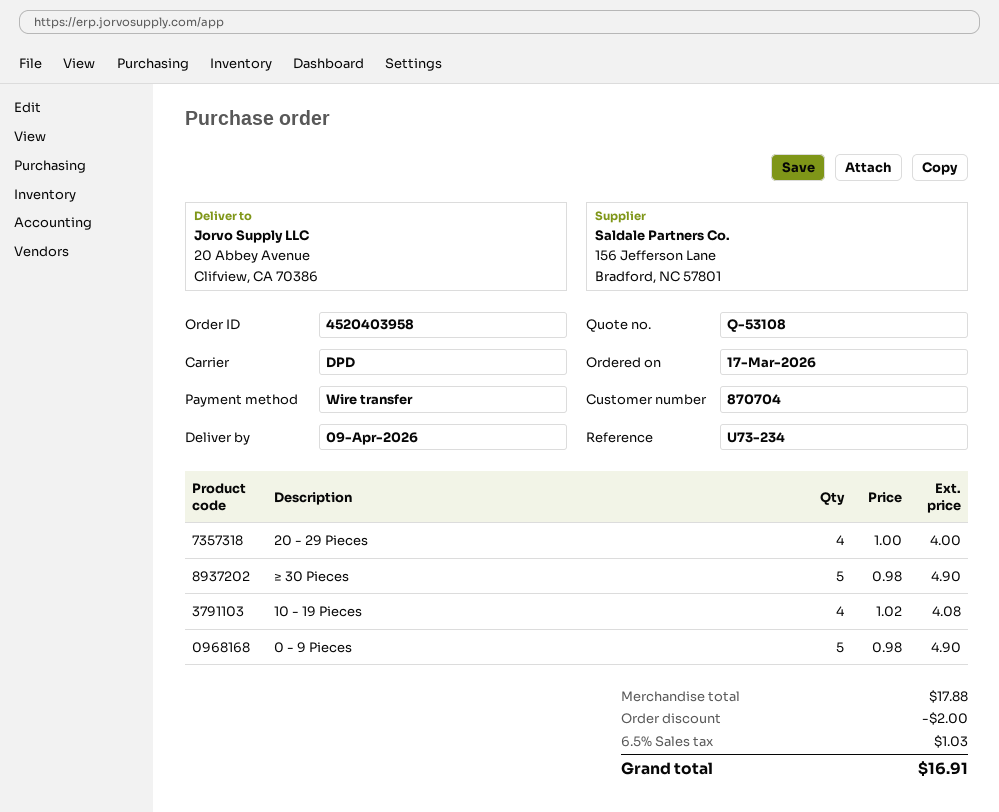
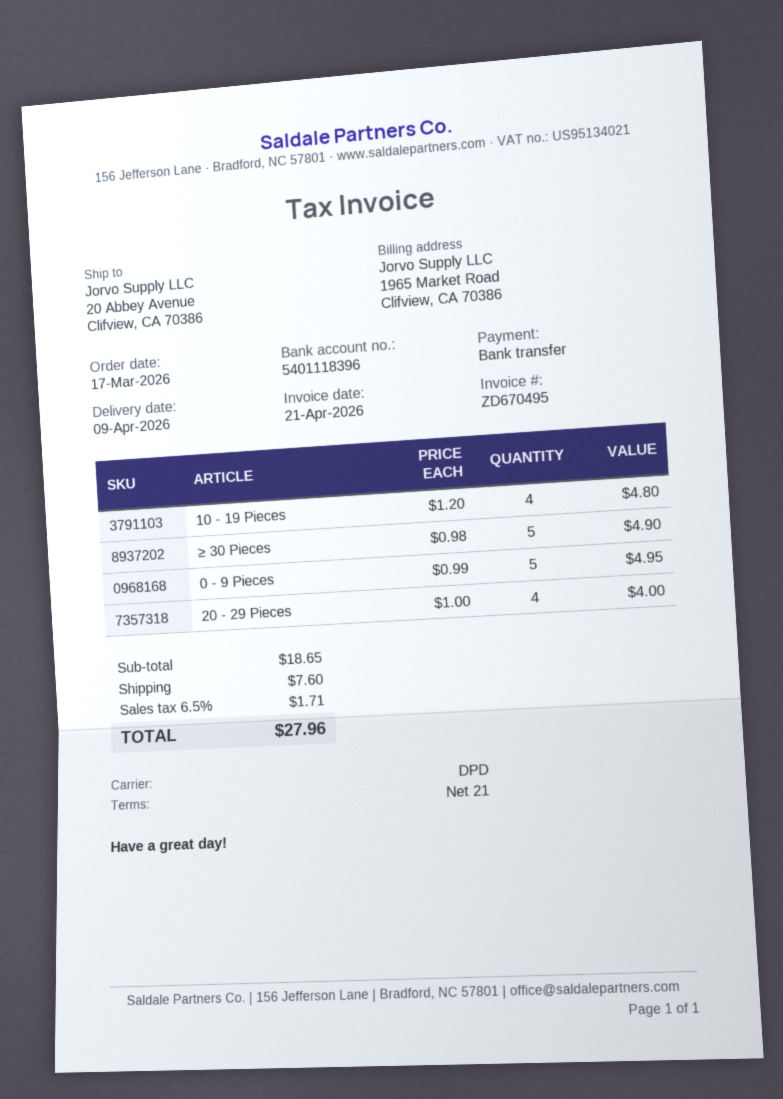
10 - 19 Pieces: 4 x 1.02 = 4.08 -> 4 x 1.20 = 4.80
0 - 9 Pieces: 5 x 0.98 = 4.90 -> 5 x 0.99 = 4.95
subtotal: 17.88 -> 18.65
discount: 2.00 -> none
shipping: none -> 7.60
tax: 6.5% = 1.03 -> 6.5% = 1.71
total: 16.91 -> 27.96

